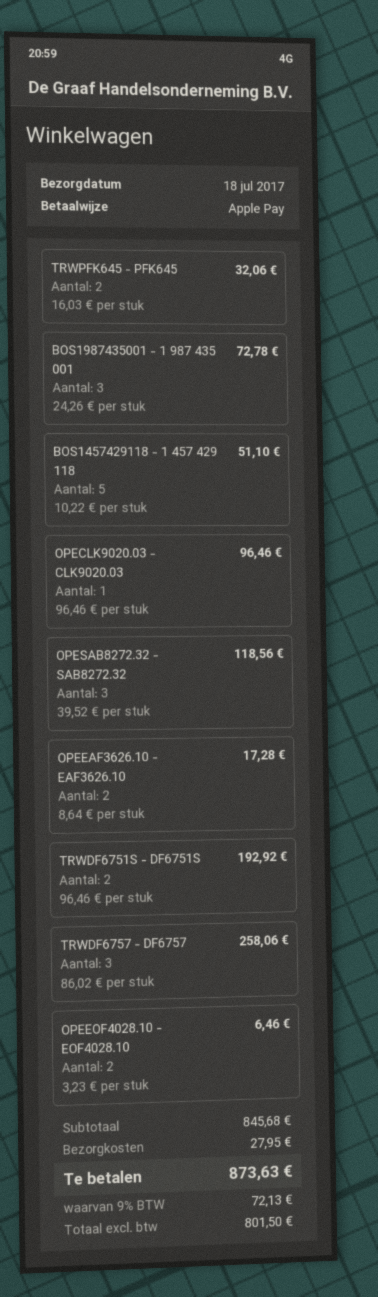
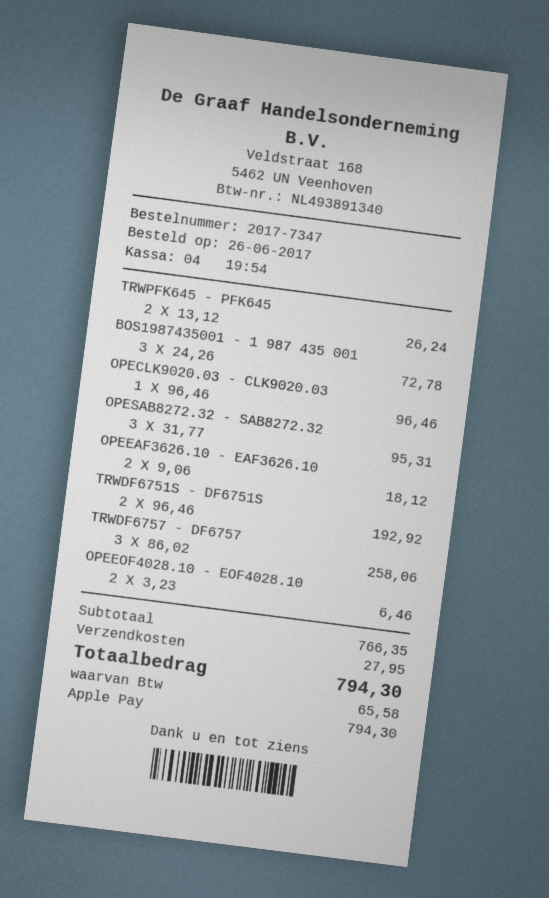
TRWPFK645 - PFK645: 2 x 16.03 = 32.06 -> 2 x 13.12 = 26.24
BOS1457429118 - 1 457 429 118: 5 x 10.22 = 51.10 -> none
OPESAB8272.32 - SAB8272.32: 3 x 39.52 = 118.56 -> 3 x 31.77 = 95.31
OPEEAF3626.10 - EAF3626.10: 2 x 8.64 = 17.28 -> 2 x 9.06 = 18.12
subtotal: 845.68 -> 766.35
tax: 72.13 -> 65.58
total: 873.63 -> 794.30

